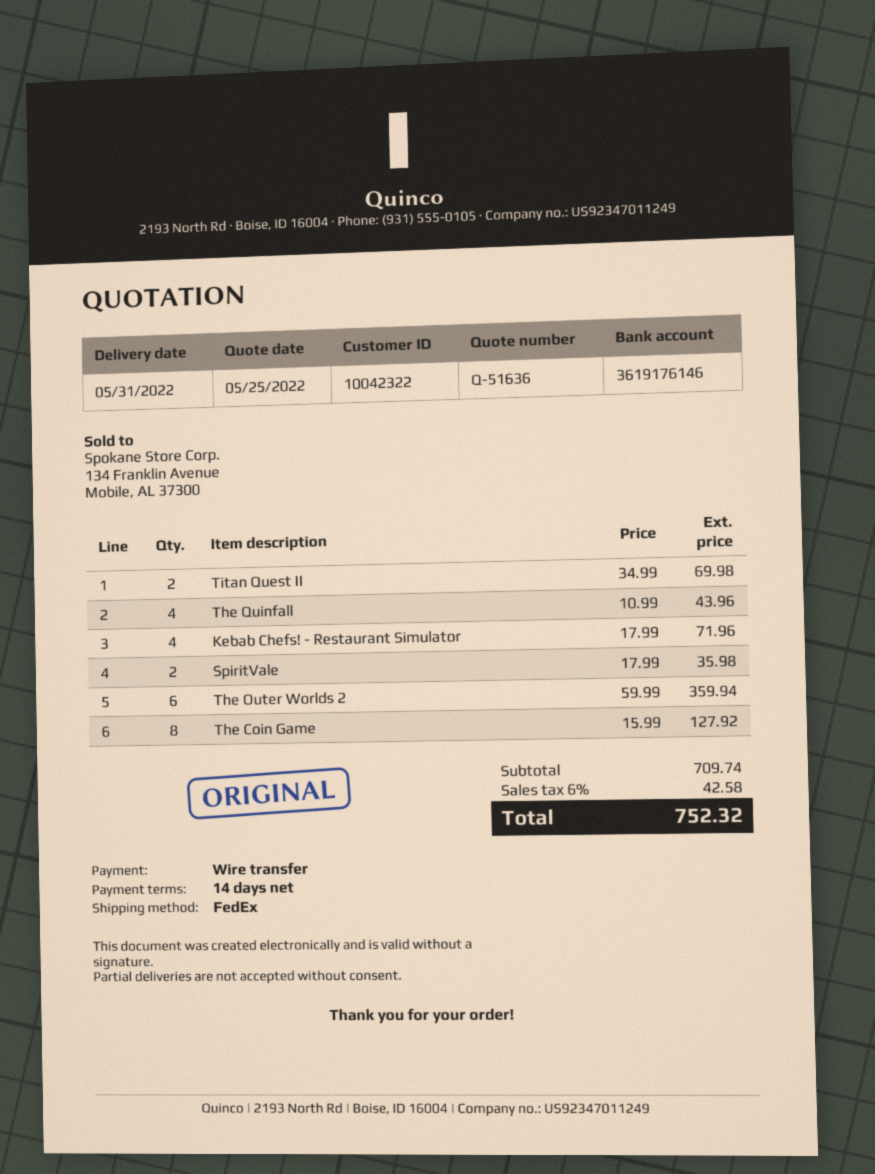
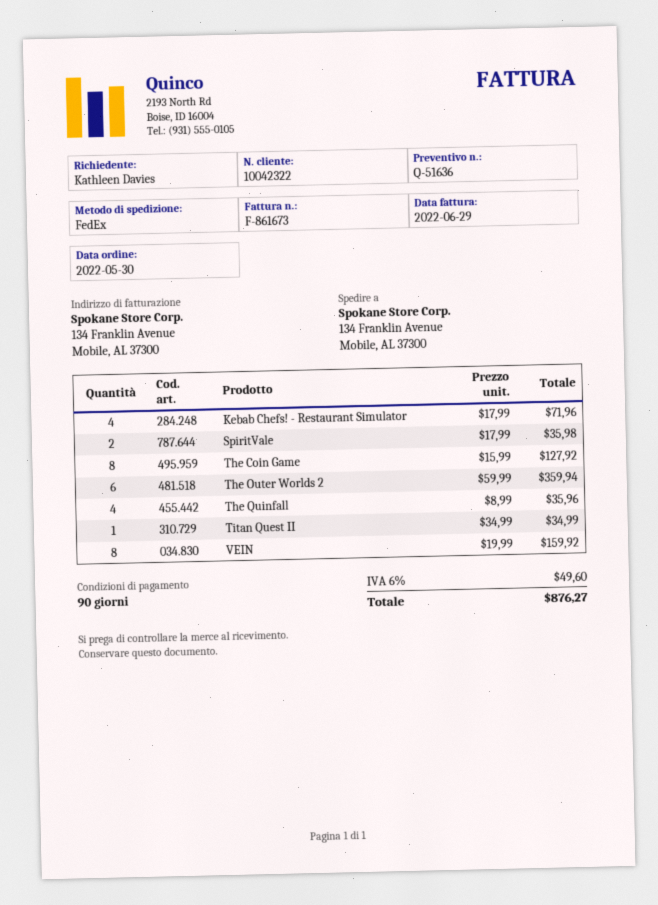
payment terms: 14 days -> 90 days
Titan Quest II: 2 x 34.99 = 69.98 -> 1 x 34.99 = 34.99
The Quinfall: 4 x 10.99 = 43.96 -> 4 x 8.99 = 35.96
VEIN: none -> 8 x 19.99 = 159.92
tax: 6% = 42.58 -> 6% = 49.60
total: 752.32 -> 876.27

